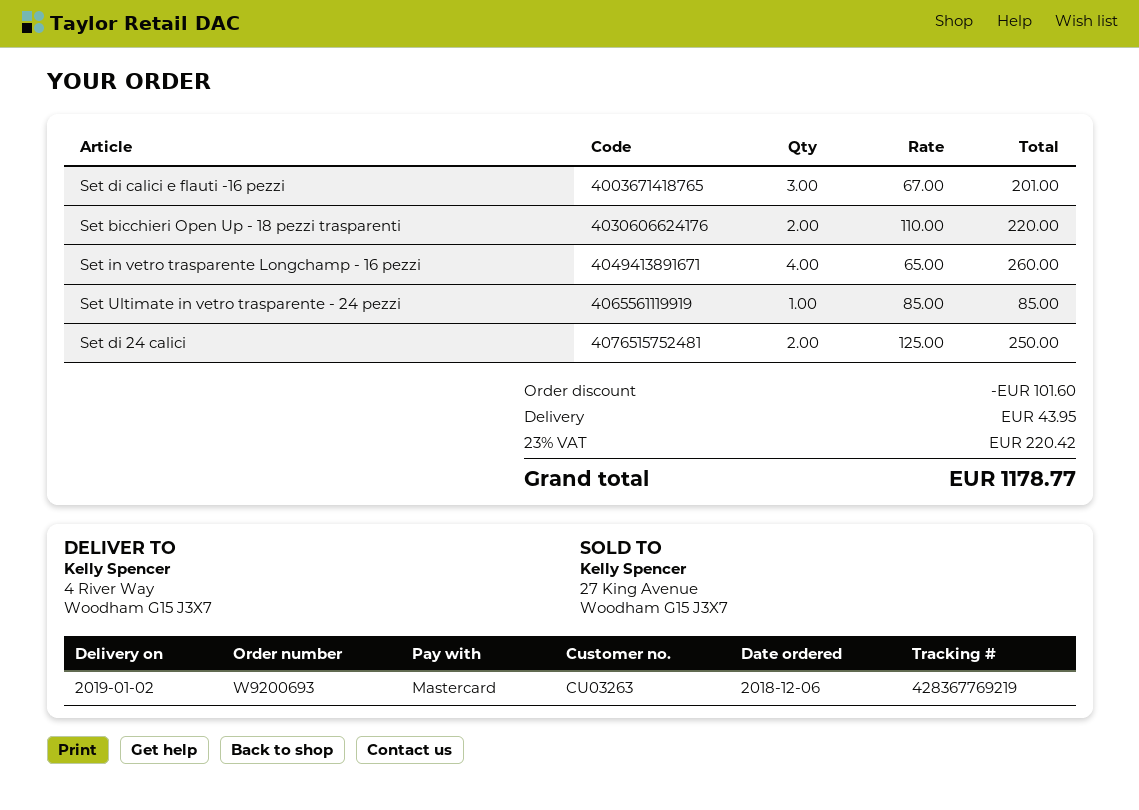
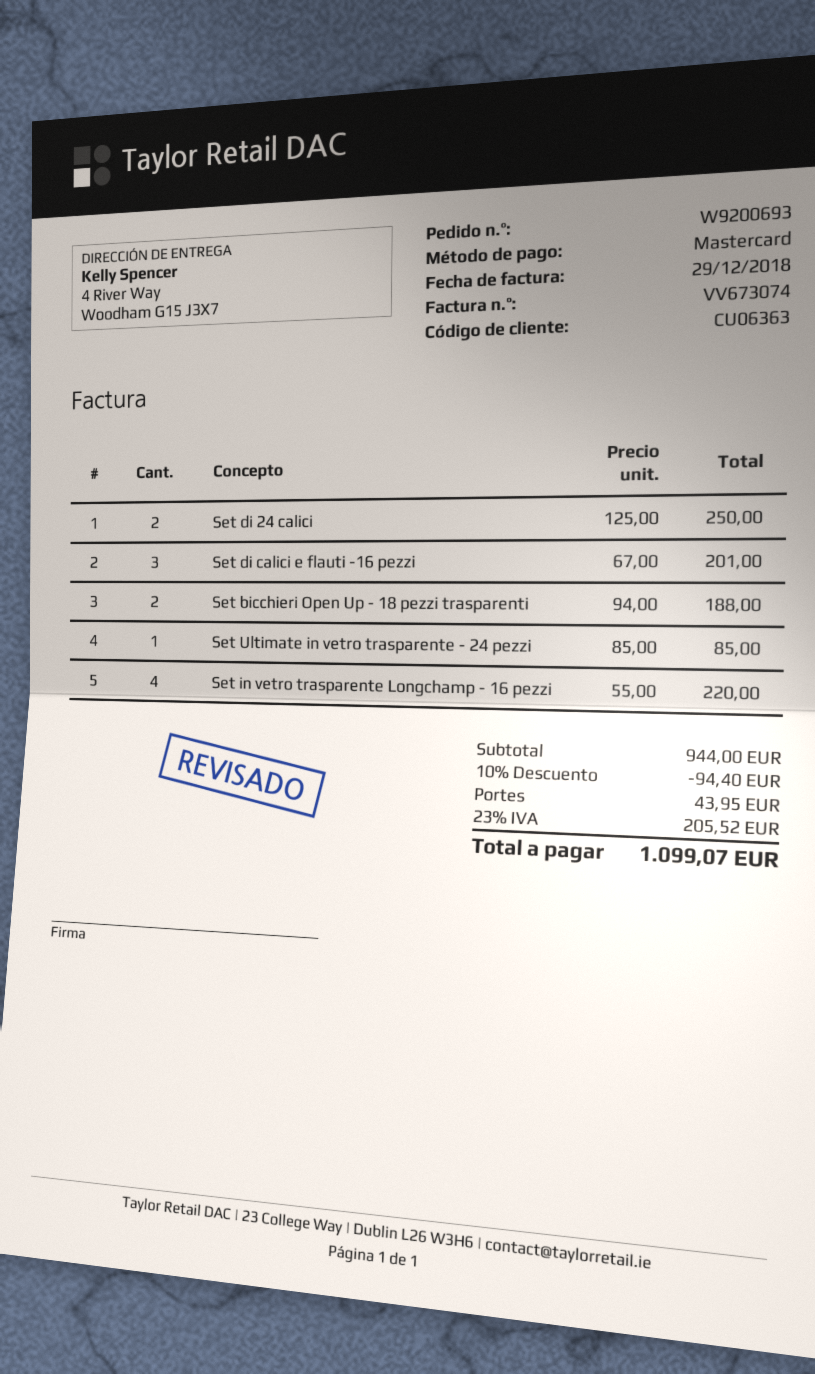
customer number: CU03263 -> CU06363
Set bicchieri Open Up - 18 pezzi trasparenti: 2 x 110.00 = 220.00 -> 2 x 94.00 = 188.00
Set in vetro trasparente Longchamp - 16 pezzi: 4 x 65.00 = 260.00 -> 4 x 55.00 = 220.00
discount: 101.60 -> 94.40
tax: 23% = 220.42 -> 23% = 205.52
total: 1178.77 -> 1099.07

